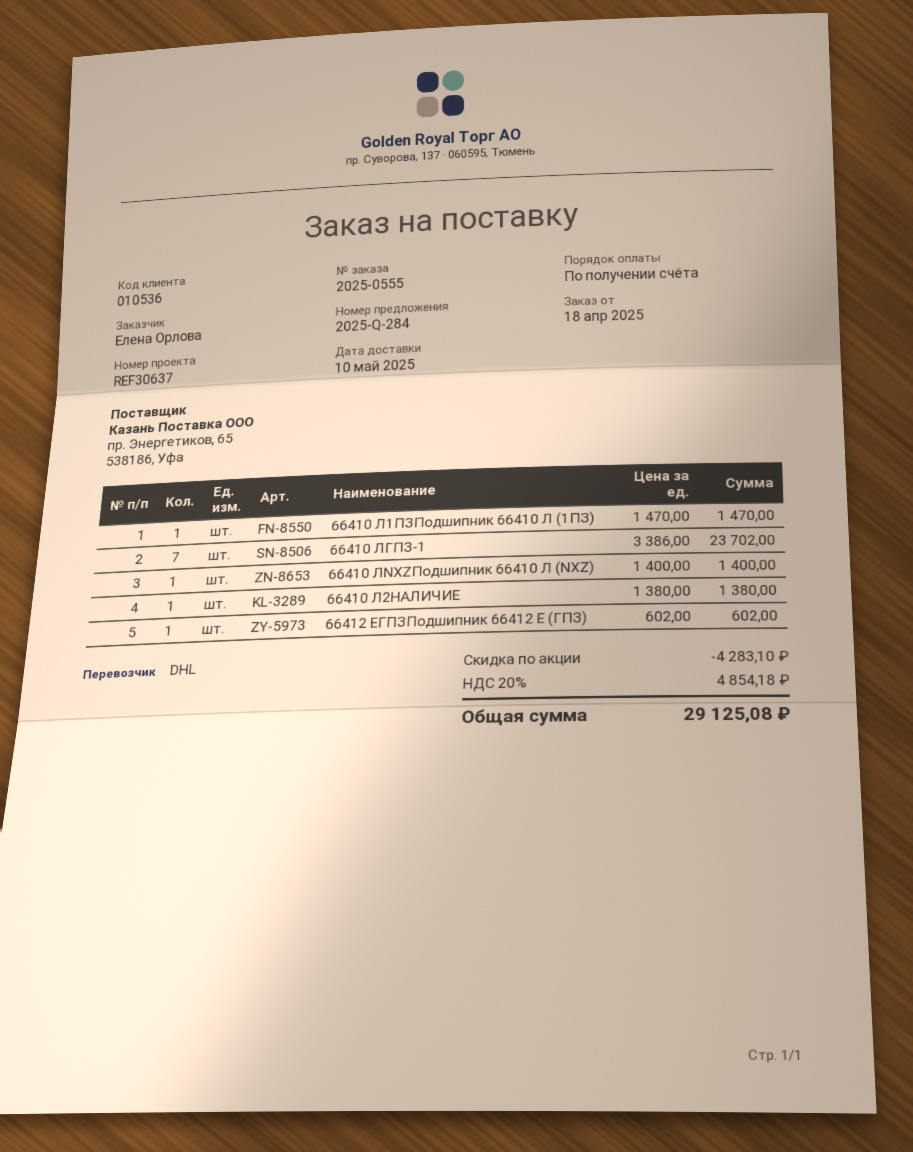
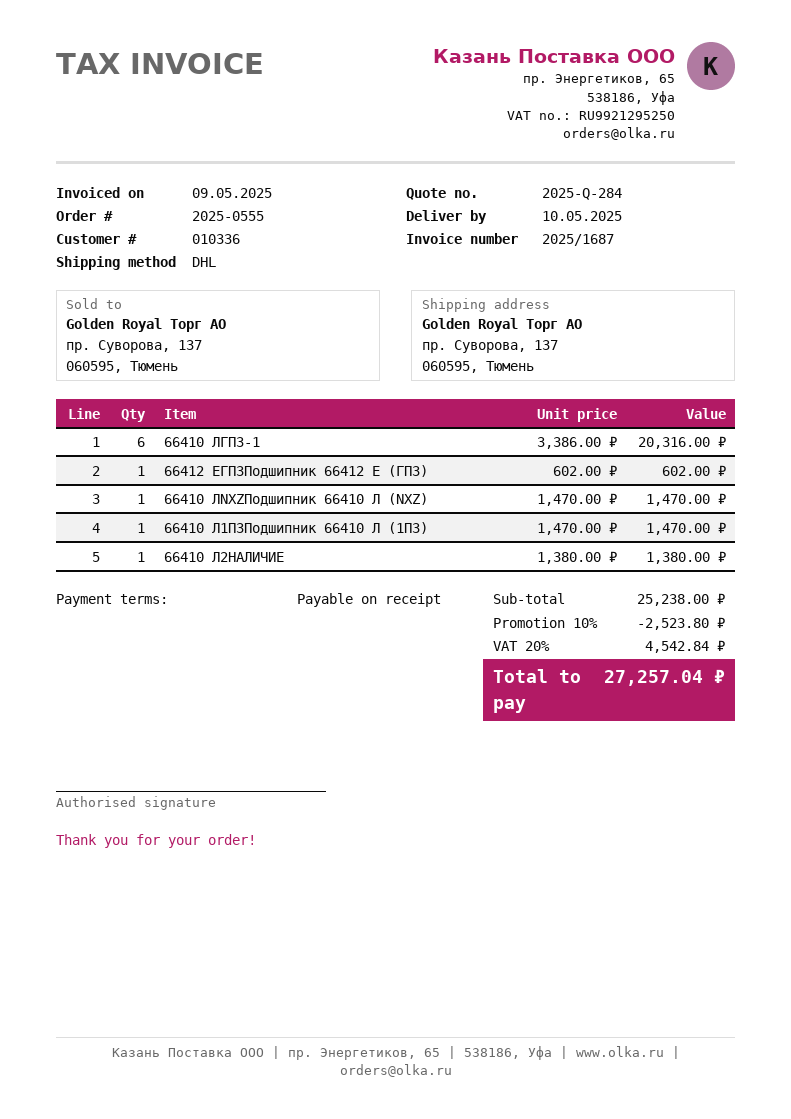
customer number: 010536 -> 010336
66410 ЛГПЗ-1: 7 x 3386.00 = 23702.00 -> 6 x 3386.00 = 20316.00
66410 ЛNXZПодшипник 66410 Л (NXZ): 1 x 1400.00 = 1400.00 -> 1 x 1470.00 = 1470.00
discount: 4283.10 -> 2523.80
tax: 20% = 4854.18 -> 20% = 4542.84
total: 29125.08 -> 27257.04

